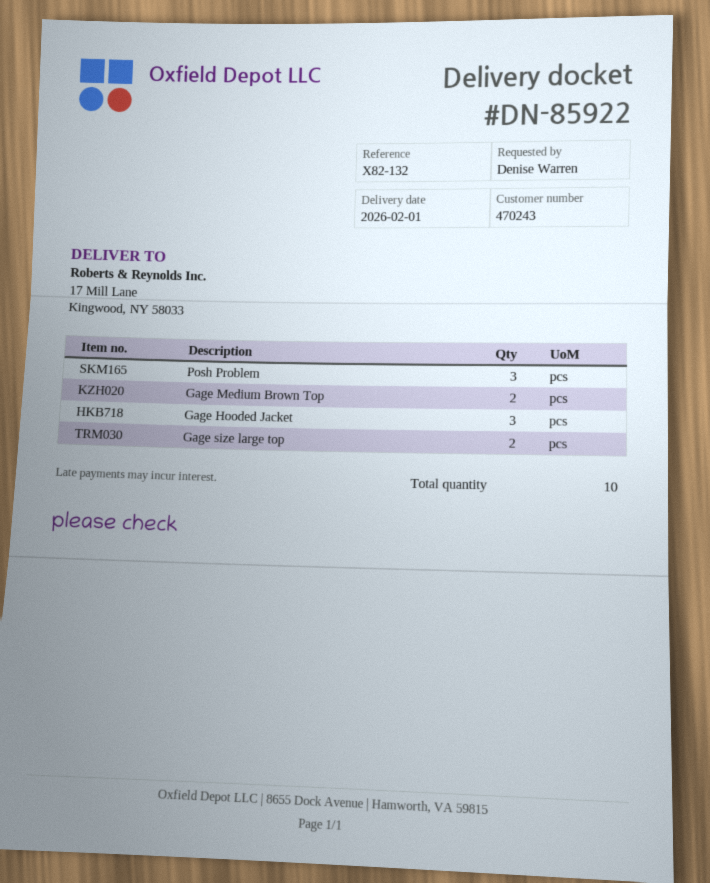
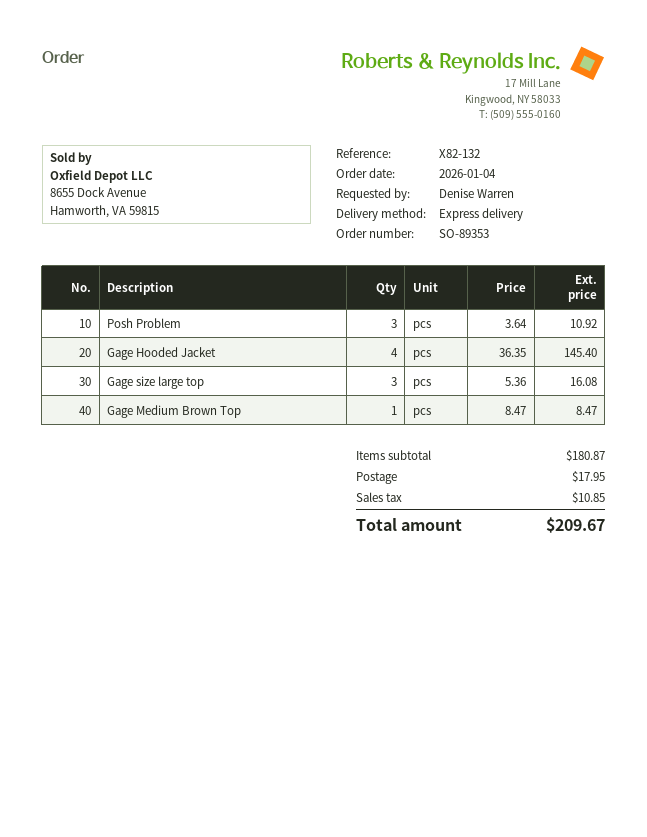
Gage Medium Brown Top: 2 -> 1
Gage Hooded Jacket: 3 -> 4
Gage size large top: 2 -> 3

